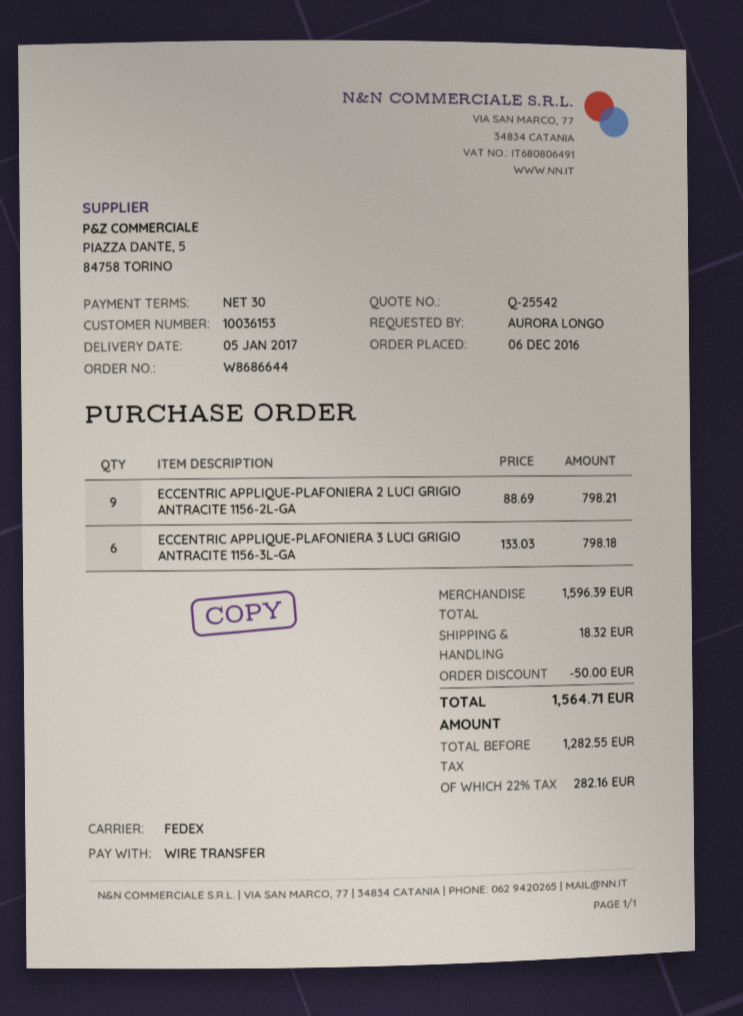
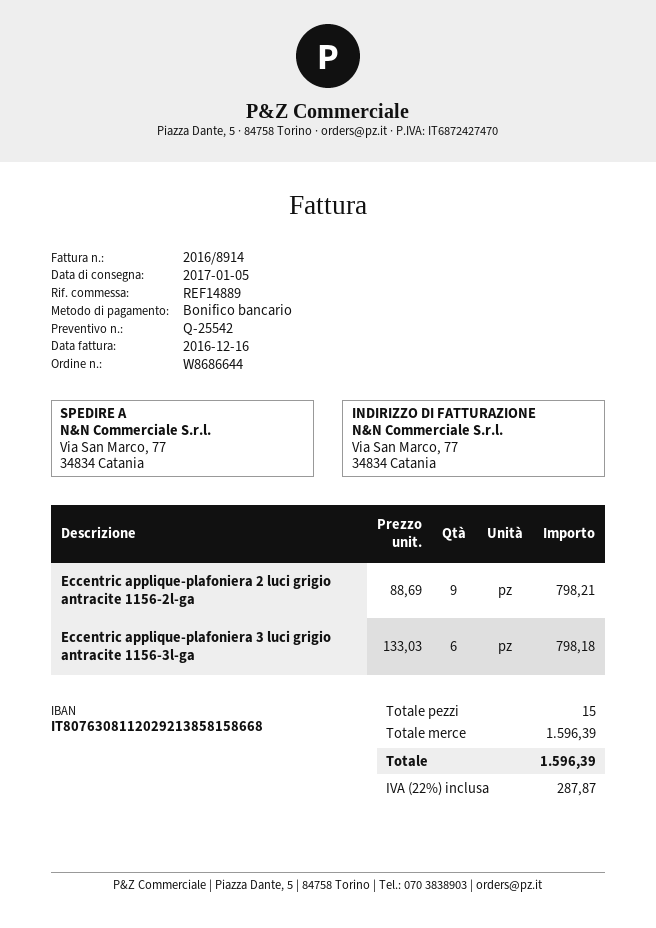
discount: 50.00 -> none
shipping: 18.32 -> none
tax: 22% = 282.16 -> 22% = 287.87
total: 1564.71 -> 1596.39

